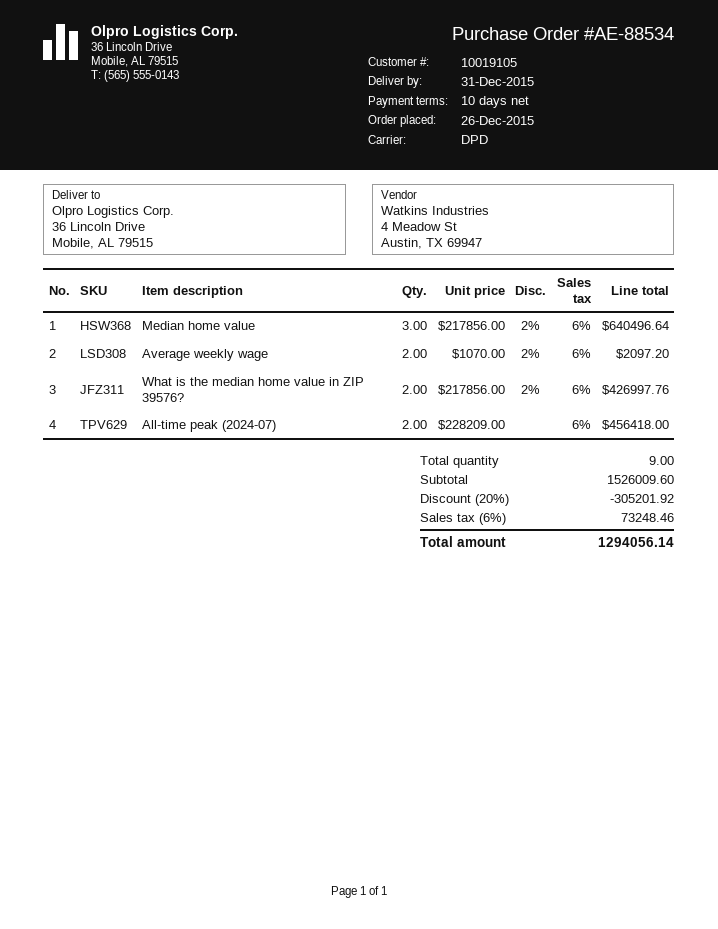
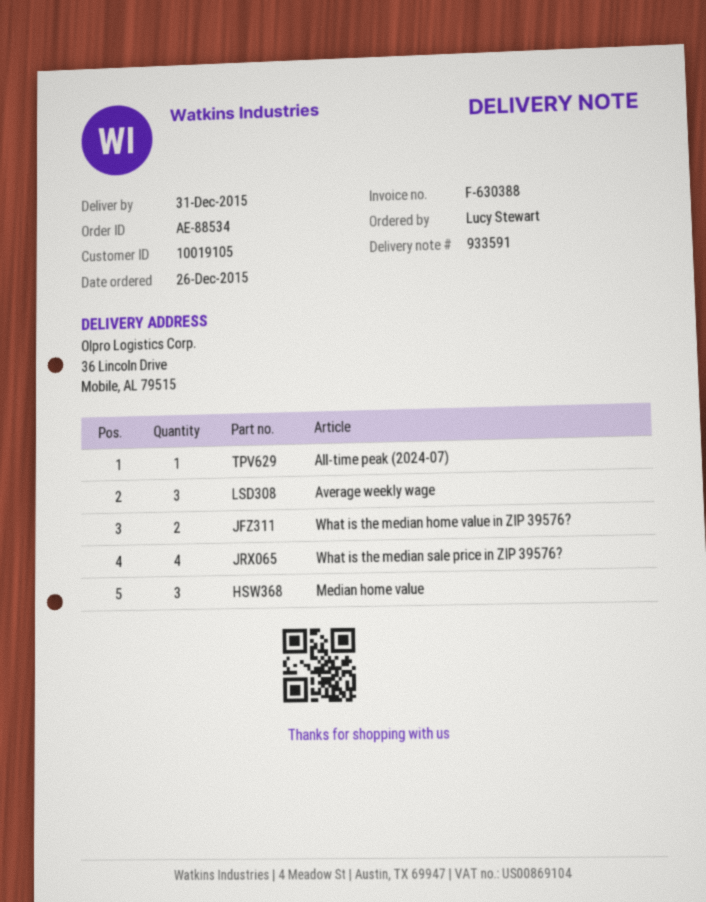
Average weekly wage: 2 -> 3
All-time peak (2024-07): 2 -> 1
What is the median sale price in ZIP 39576?: none -> 4

